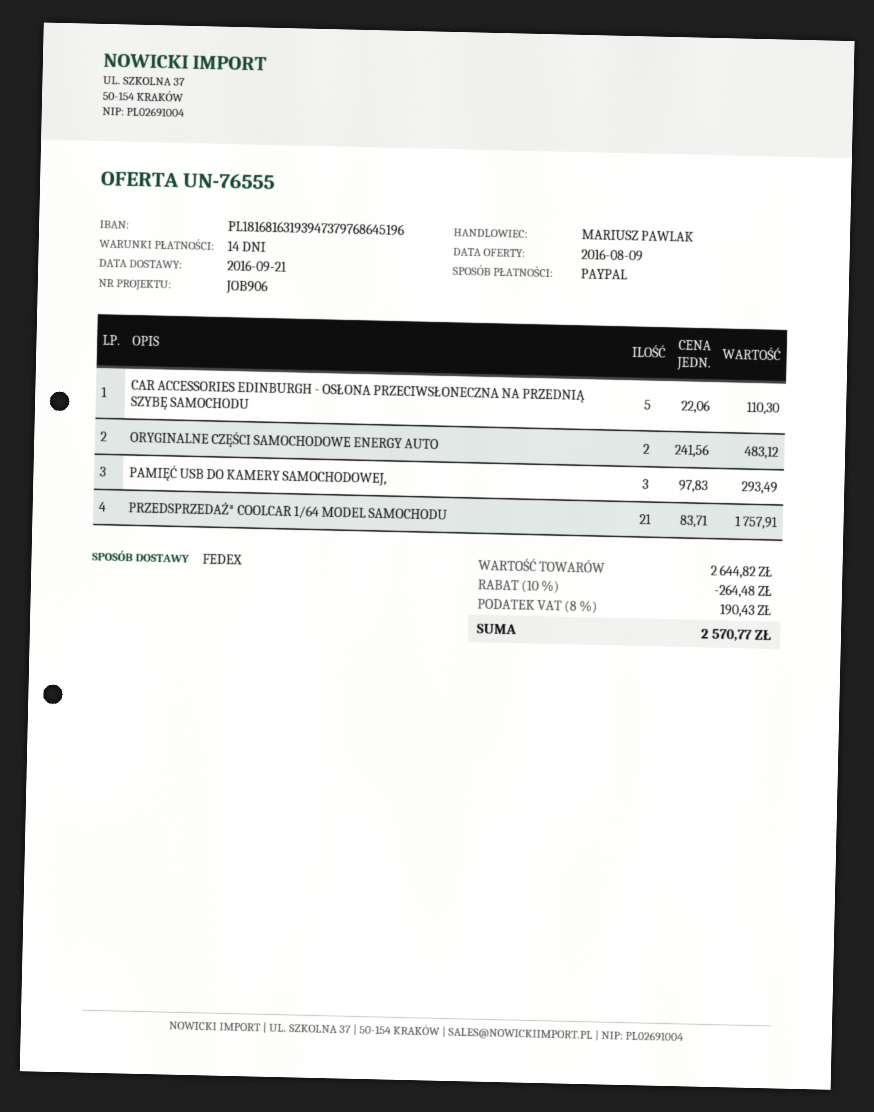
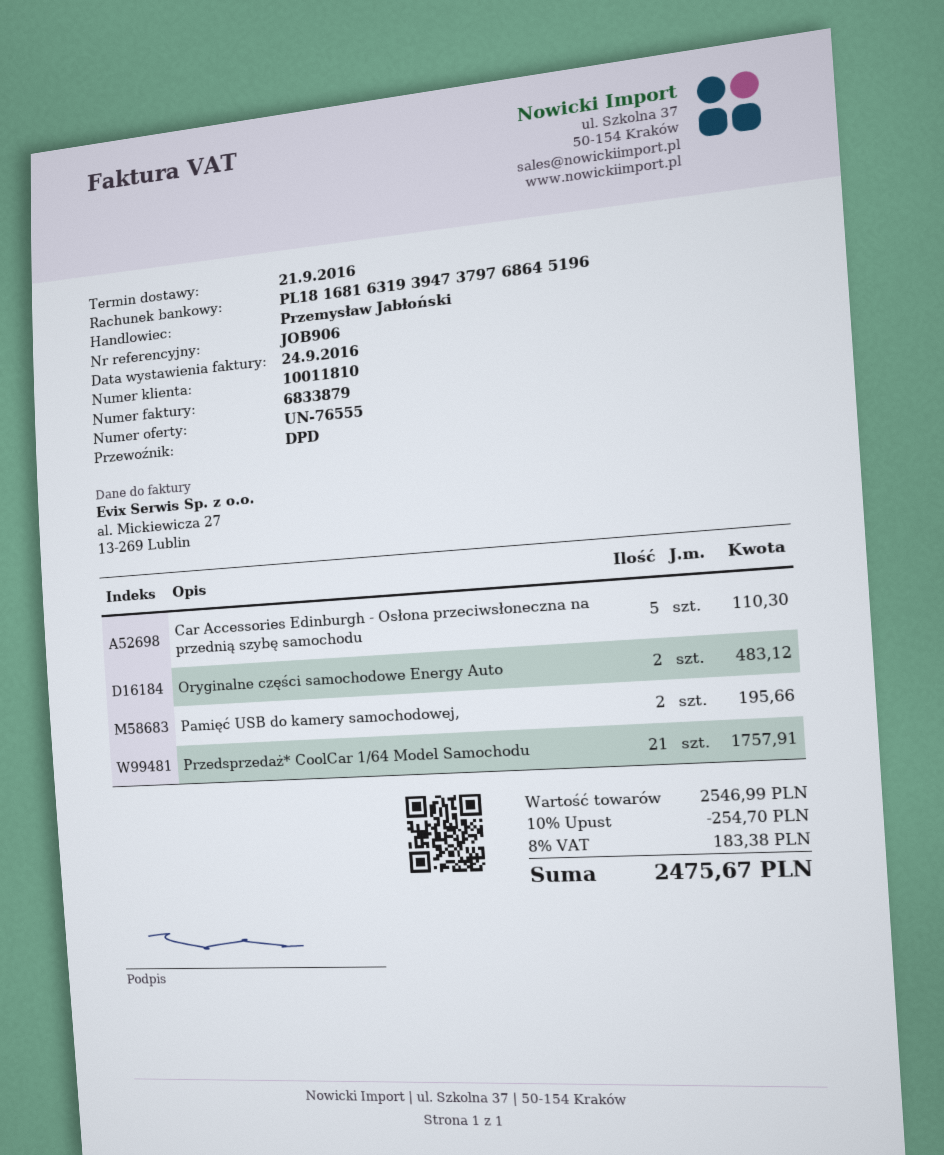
sales rep: MARIUSZ PAWLAK -> Przemysław Jabłoński
shipping method: FedEx -> DPD
PAMIĘĆ USB DO KAMERY SAMOCHODOWEJ,: 3 for 293.49 -> 2 for 195.66
subtotal: 2644.82 -> 2546.99
discount: 10% = 264.48 -> 10% = 254.70
tax: 8% = 190.43 -> 8% = 183.38
total: 2570.77 -> 2475.67

